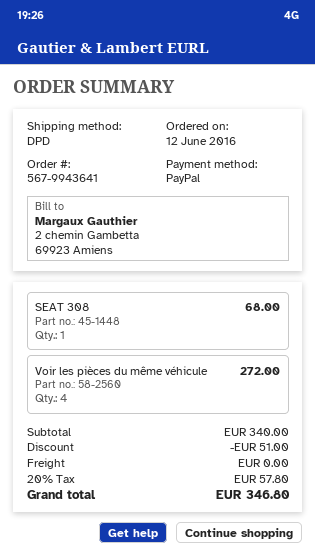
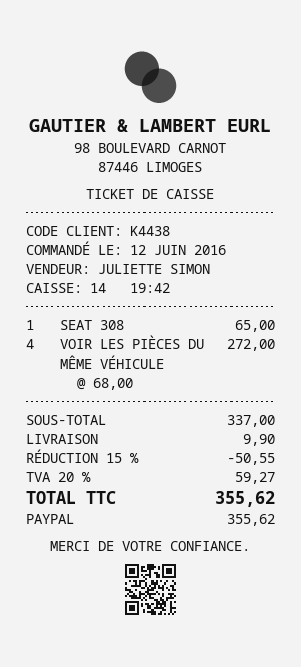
SEAT 308: 1 for 68.00 -> 1 for 65.00
subtotal: 340.00 -> 337.00
discount: 51.00 -> 50.55
shipping: 0.00 -> 9.90
tax: 20% = 57.80 -> 20% = 59.27
total: 346.80 -> 355.62

